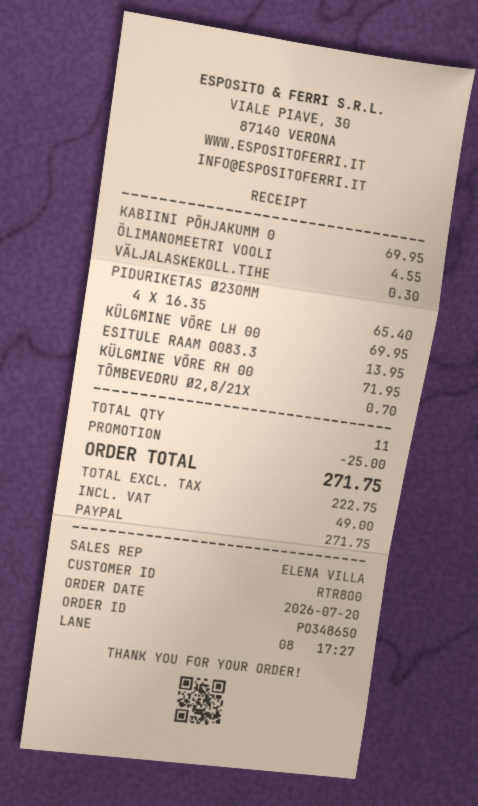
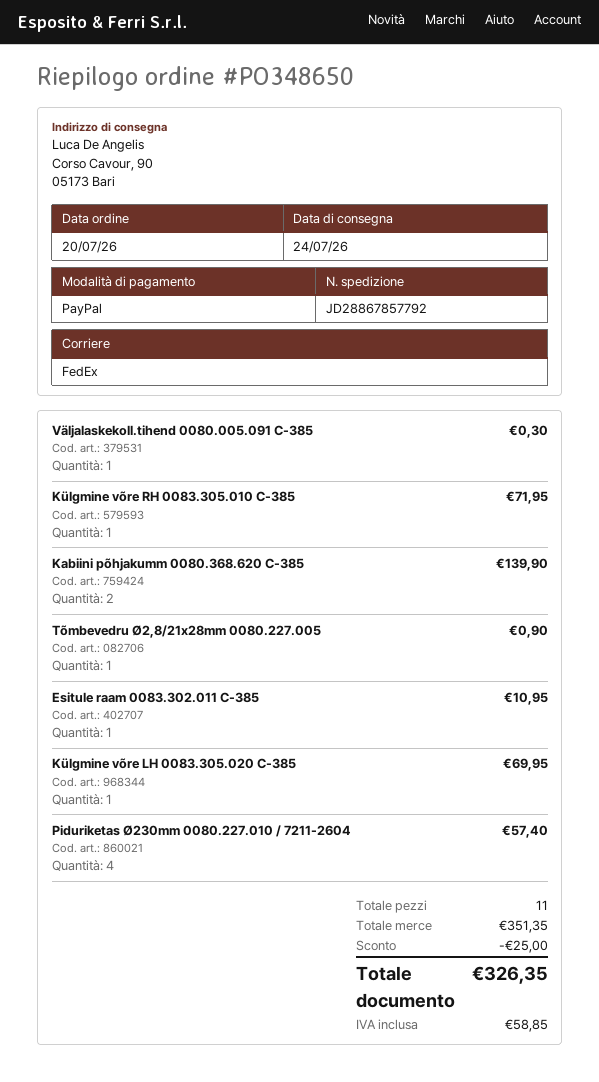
KABIINI PÕHJAKUMM 0: 1 for 69.95 -> 2 for 139.90
ÕLIMANOMEETRI VOOLI: 1 for 4.55 -> none
PIDURIKETAS Ø230MM: 4 for 65.40 -> 4 for 57.40
ESITULE RAAM 0083.3: 1 for 13.95 -> 1 for 10.95
TÕMBEVEDRU Ø2,8/21X: 1 for 0.70 -> 1 for 0.90
tax: 49.00 -> 58.85
total: 271.75 -> 326.35

